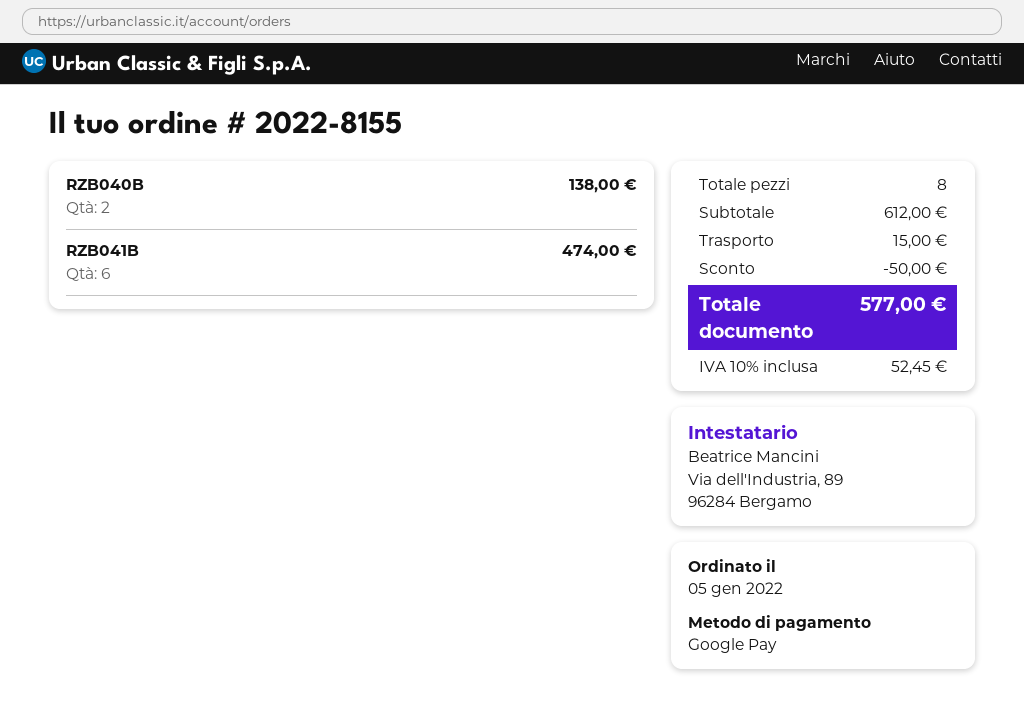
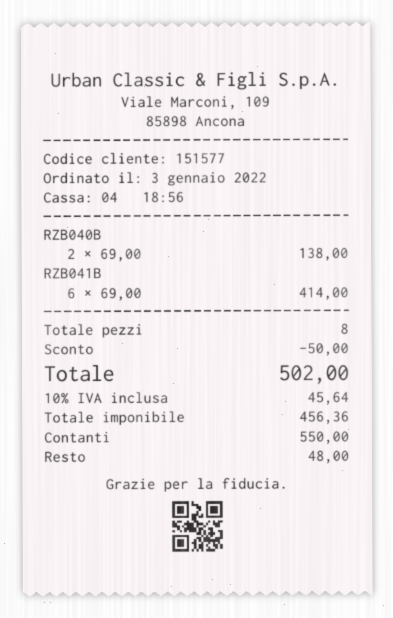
order date: 2022-01-05 -> 2022-01-03
payment method: Google Pay -> cash
RZB041B: 6 for 474.00 -> 6 for 414.00
shipping: 15.00 -> none
tax: 10% = 52.45 -> 10% = 45.64
total: 577.00 -> 502.00

